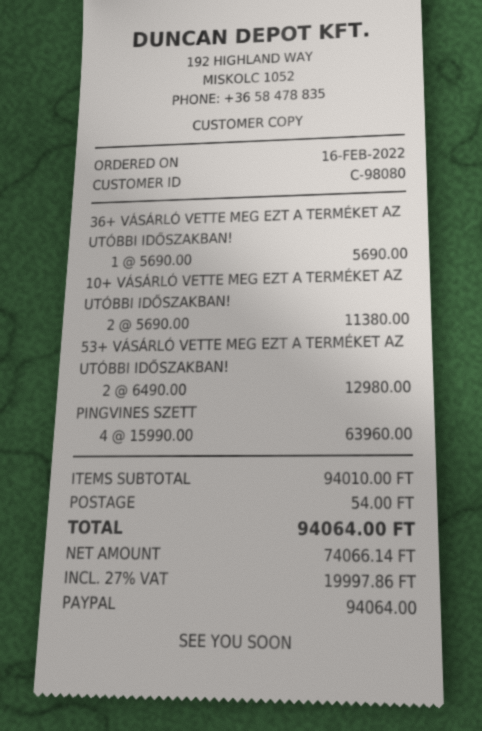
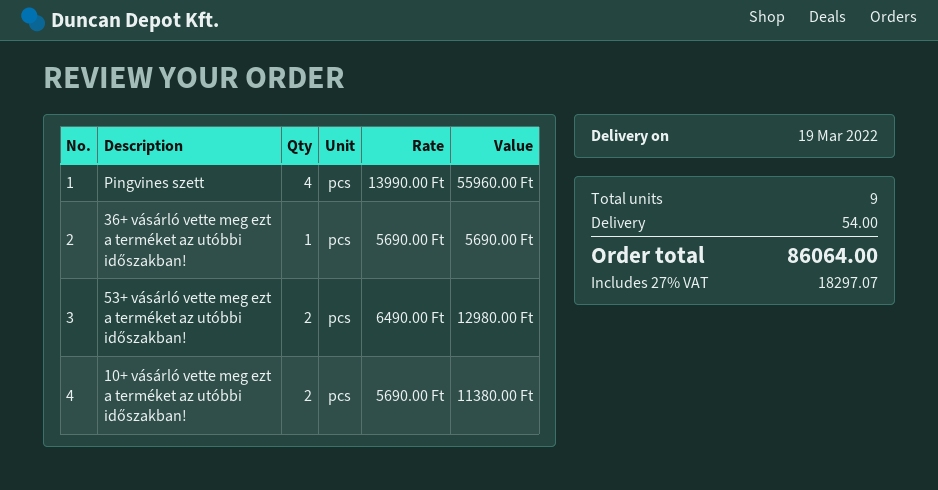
PINGVINES SZETT: 4 x 15990.00 = 63960.00 -> 4 x 13990.00 = 55960.00
tax: 27% = 19997.86 -> 27% = 18297.07
total: 94064.00 -> 86064.00

